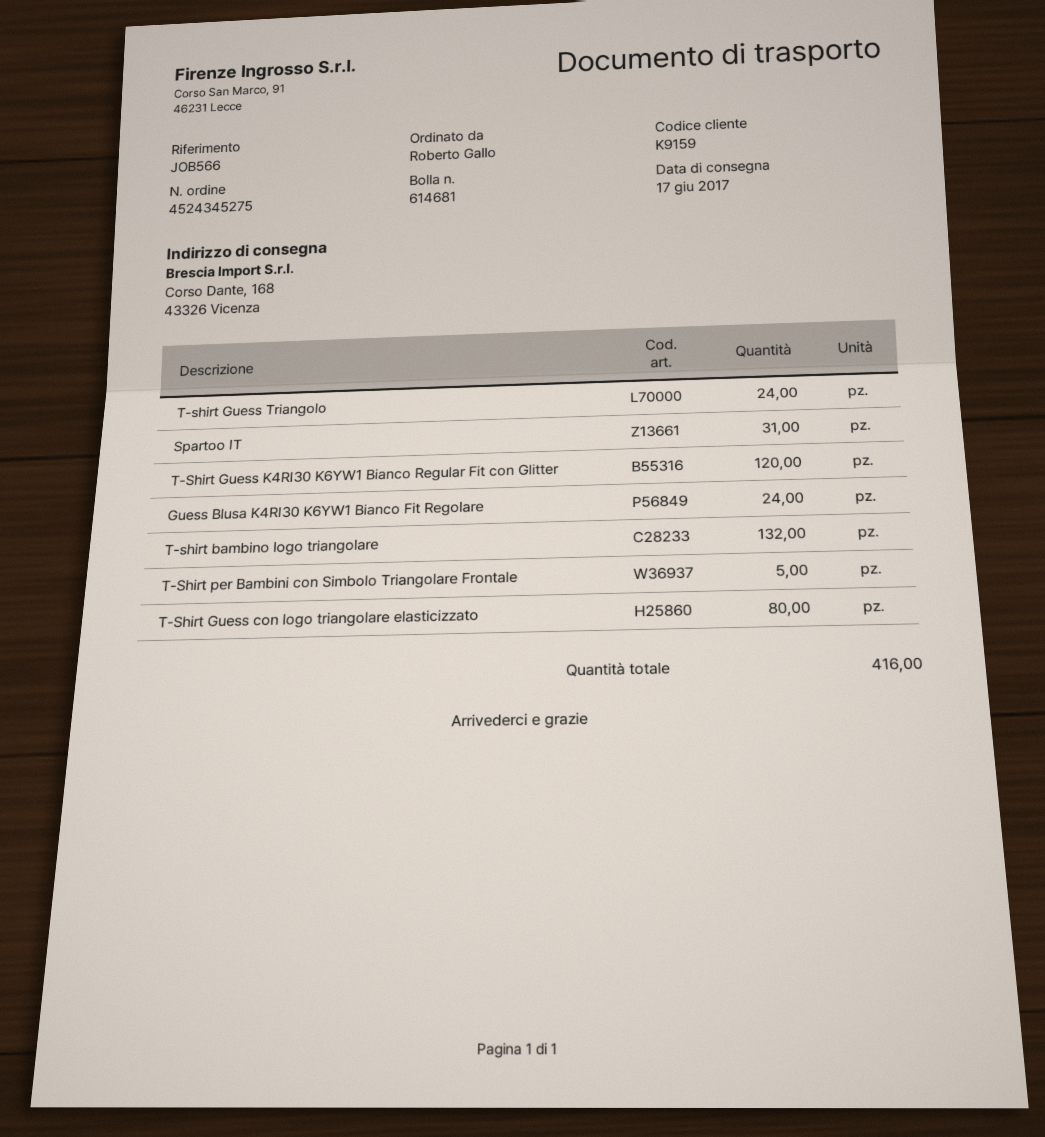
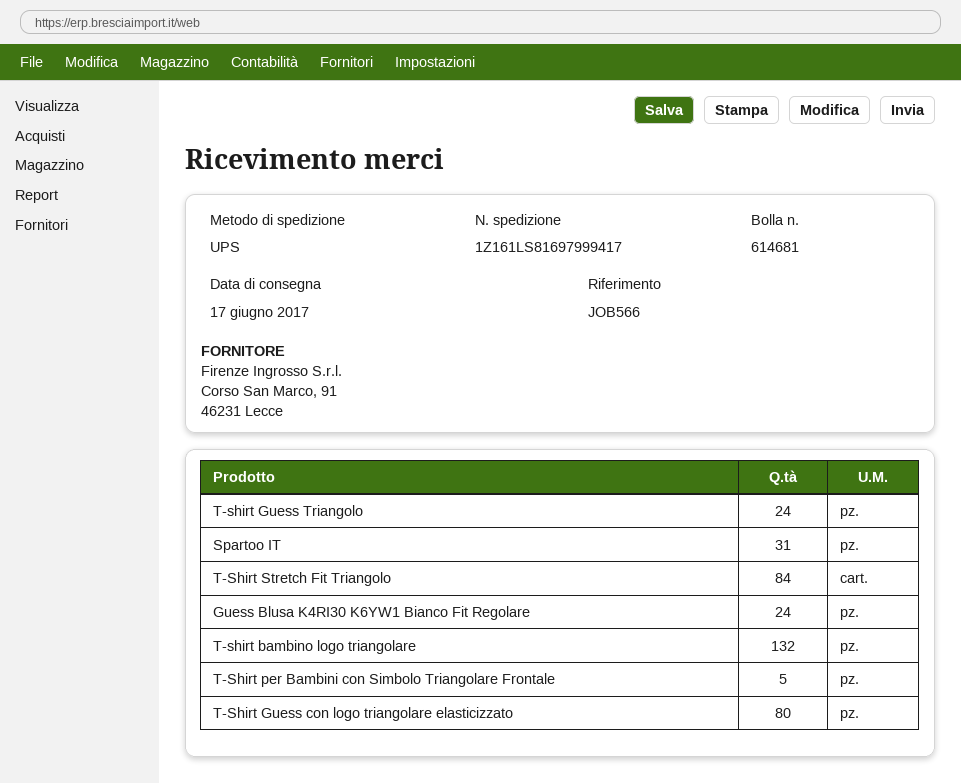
T‑Shirt Guess K4RI30 K6YW1 Bianco Regular Fit con Glitter: 120 -> none
T-Shirt Stretch Fit Triangolo: none -> 84

